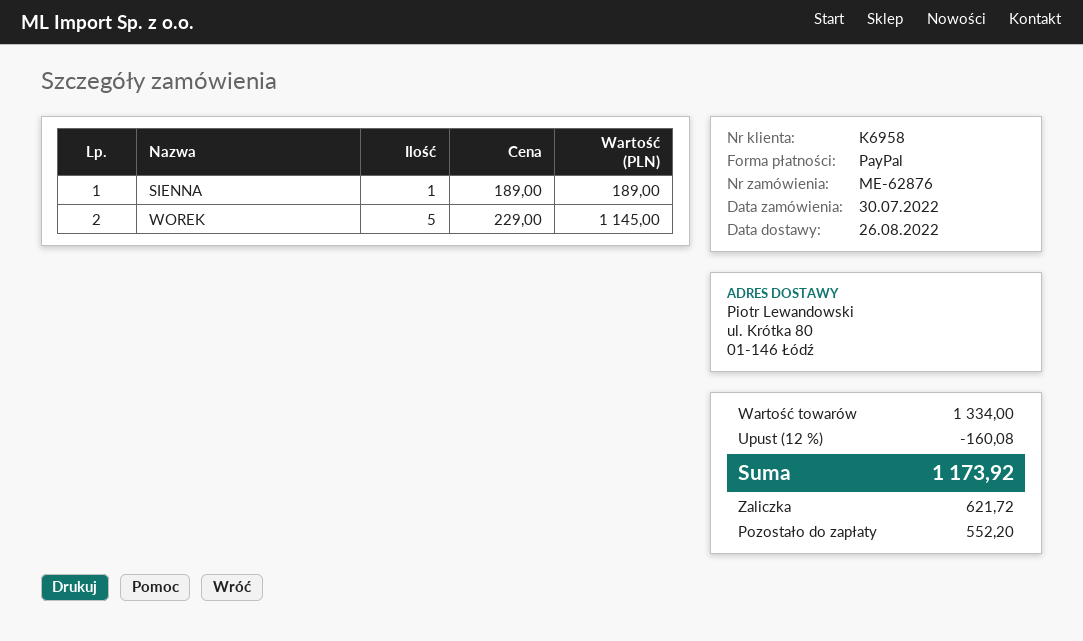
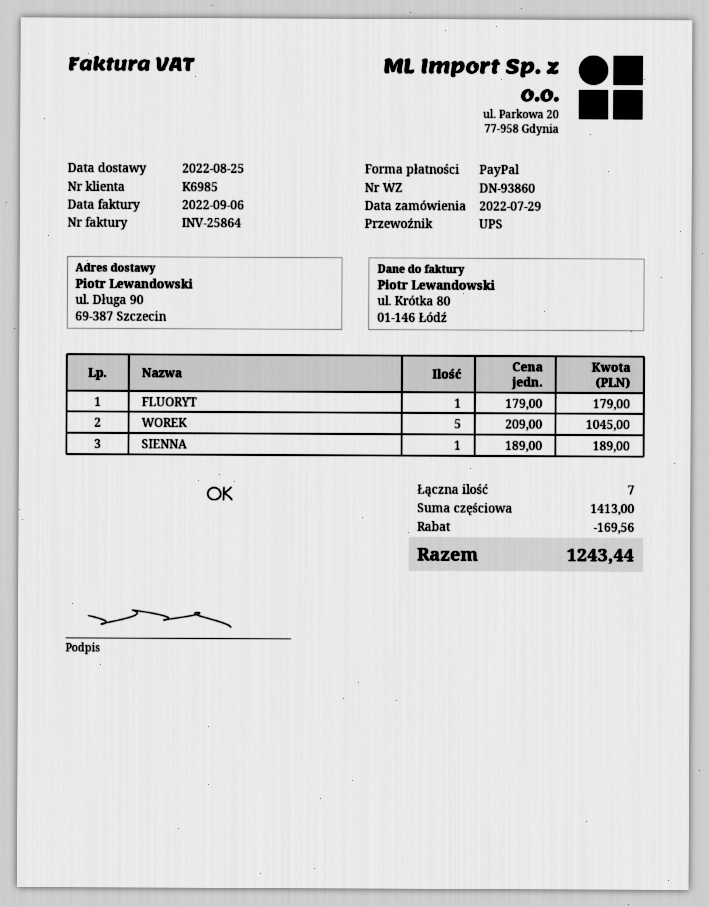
order date: 2022-07-30 -> 2022-07-29
delivery date: 2022-08-26 -> 2022-08-25
customer number: K6958 -> K6985
ship to: ul. Krótka 80, 01-146 Łódź -> ul. Długa 90, 69-387 Szczecin
WOREK: 5 x 229.00 = 1145.00 -> 5 x 209.00 = 1045.00
FLUORYT: none -> 1 x 179.00 = 179.00
subtotal: 1334.00 -> 1413.00
discount: 160.08 -> 169.56
total: 1173.92 -> 1243.44

